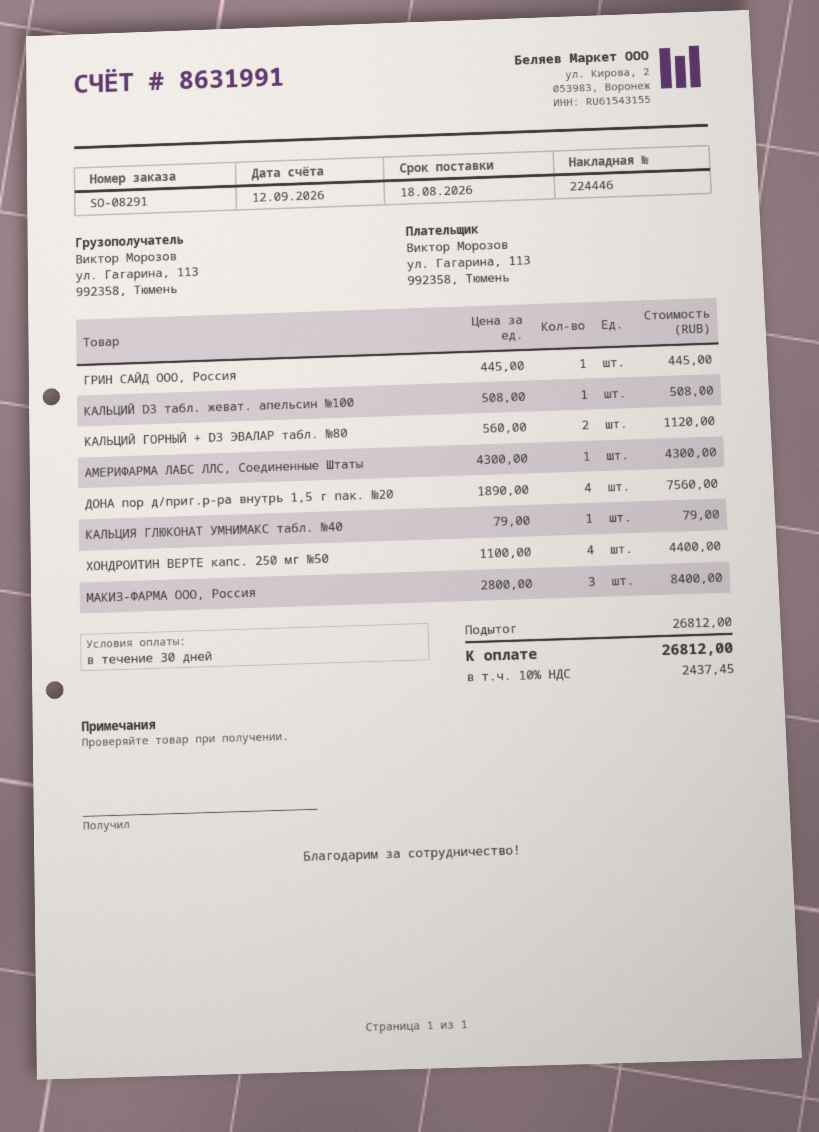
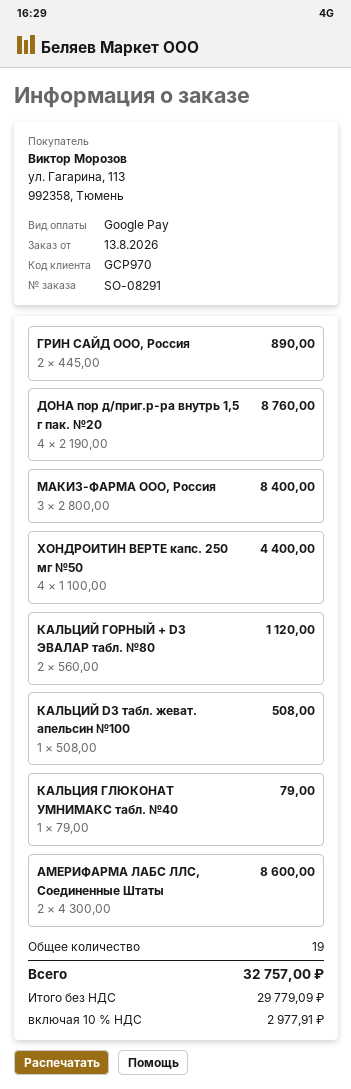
ГРИН САЙД ООО, Россия: 1 x 445.00 = 445.00 -> 2 x 445.00 = 890.00
АМЕРИФАРМА ЛАБС ЛЛС, Соединенные Штаты: 1 x 4300.00 = 4300.00 -> 2 x 4300.00 = 8600.00
ДОНА пор д/приг.р-ра внутрь 1,5 г пак. №20: 4 x 1890.00 = 7560.00 -> 4 x 2190.00 = 8760.00
tax: 10% = 2437.45 -> 10% = 2977.91
total: 26812.00 -> 32757.00

